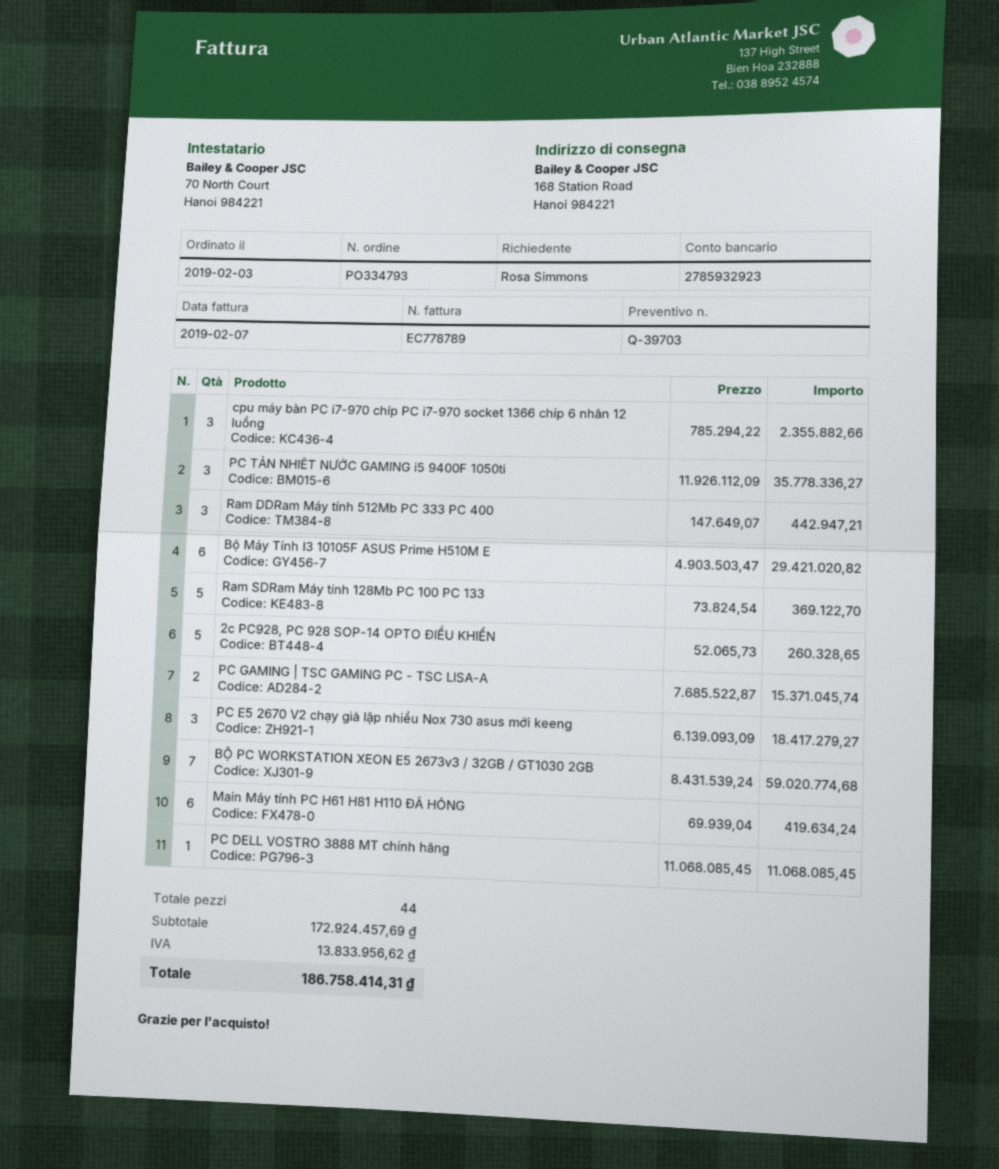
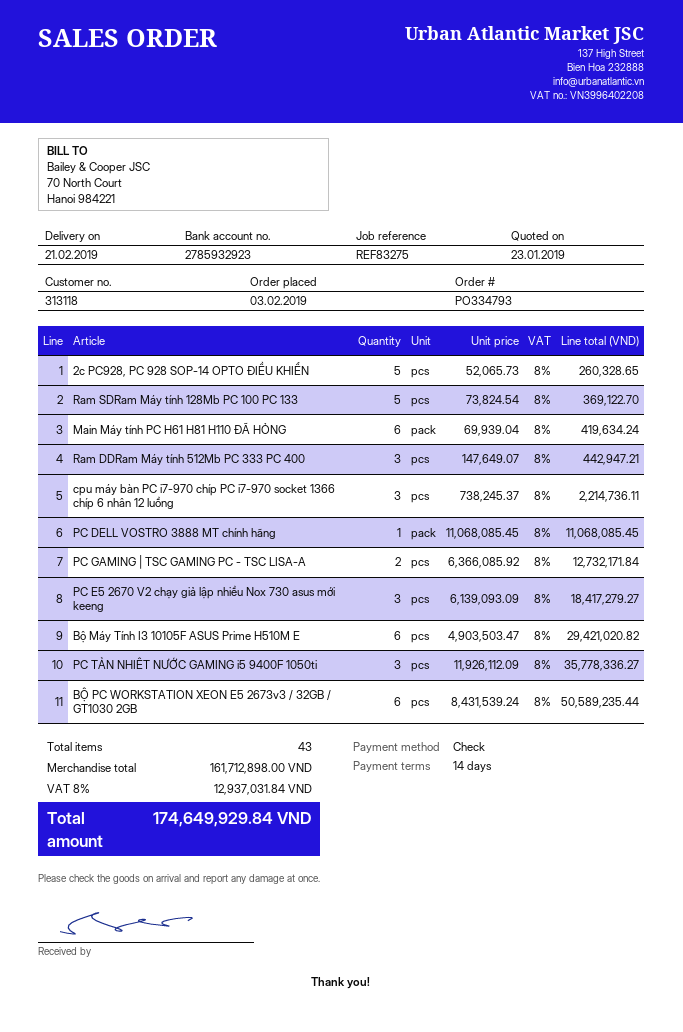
cpu máy bàn PC i7-970 chíp PC i7-970 socket 1366 chíp 6 nhân 12 luồng: 3 x 785294.22 = 2355882.66 -> 3 x 738245.37 = 2214736.11
PC GAMING | TSC GAMING PC - TSC LISA-A: 2 x 7685522.87 = 15371045.74 -> 2 x 6366085.92 = 12732171.84
BỘ PC WORKSTATION XEON E5 2673v3 / 32GB / GT1030 2GB: 7 x 8431539.24 = 59020774.68 -> 6 x 8431539.24 = 50589235.44
total quantity: 44 -> 43
subtotal: 172924457.69 -> 161712898.00
tax: 13833956.62 -> 12937031.84
total: 186758414.31 -> 174649929.84

